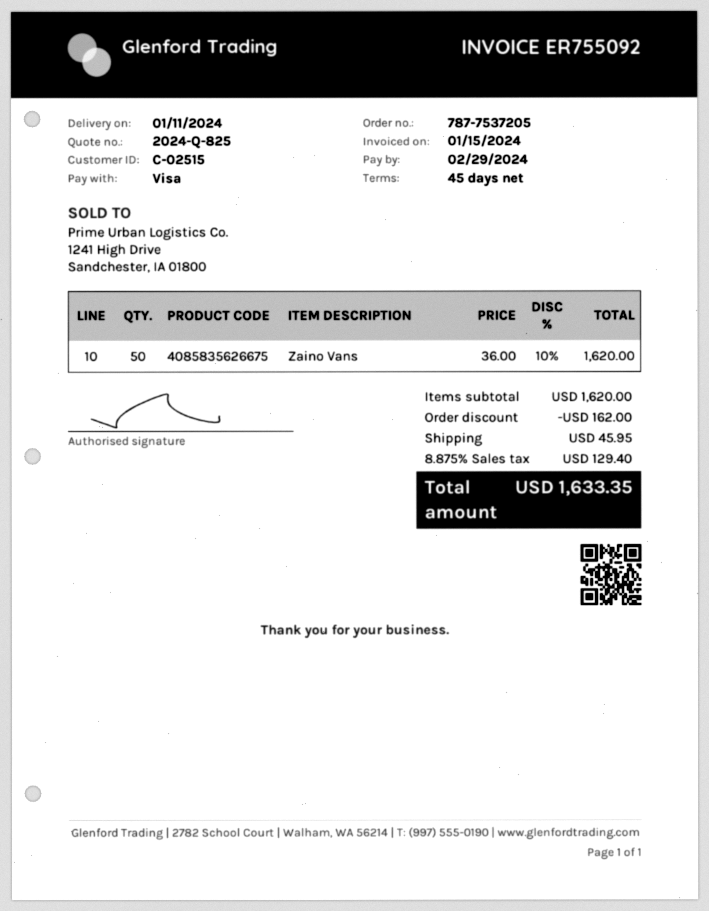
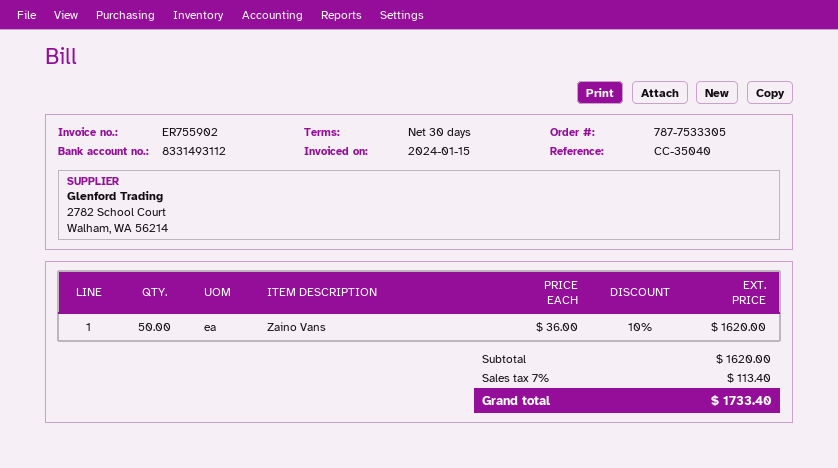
order number: 787-7537205 -> 787-7533305
invoice number: ER755092 -> ER755902
payment terms: 45 days -> 30 days
discount: 162.00 -> none
shipping: 45.95 -> none
tax: 8.875% = 129.40 -> 7% = 113.40
total: 1633.35 -> 1733.40

